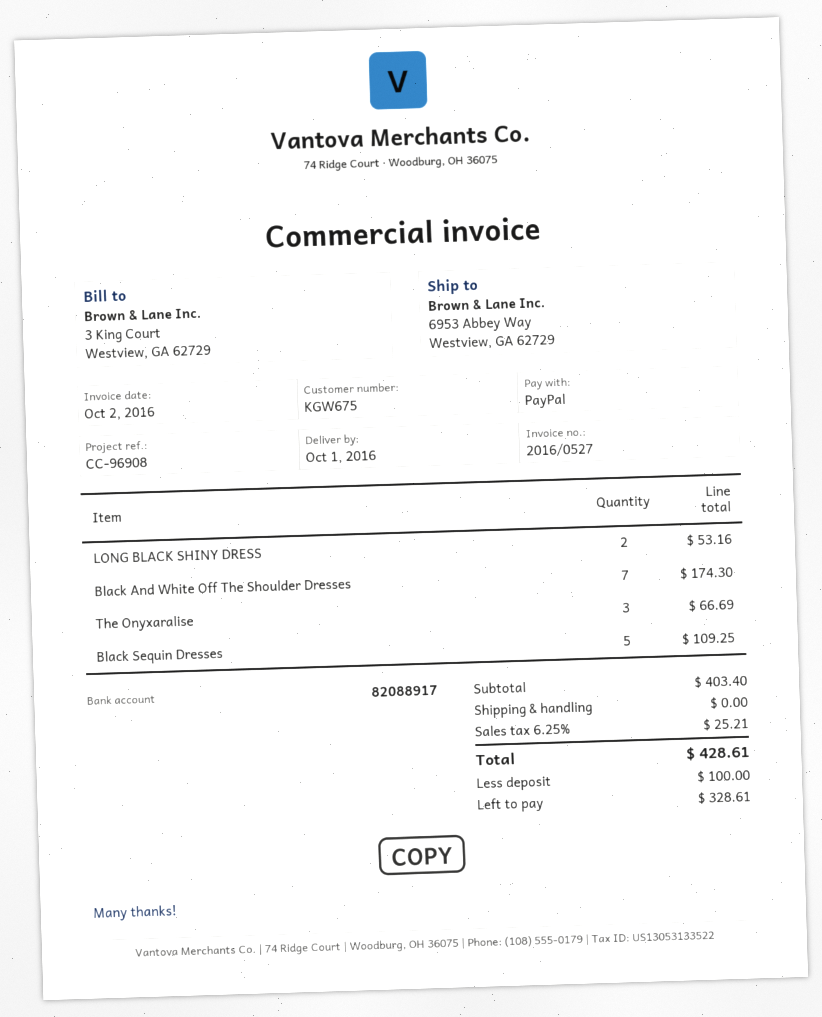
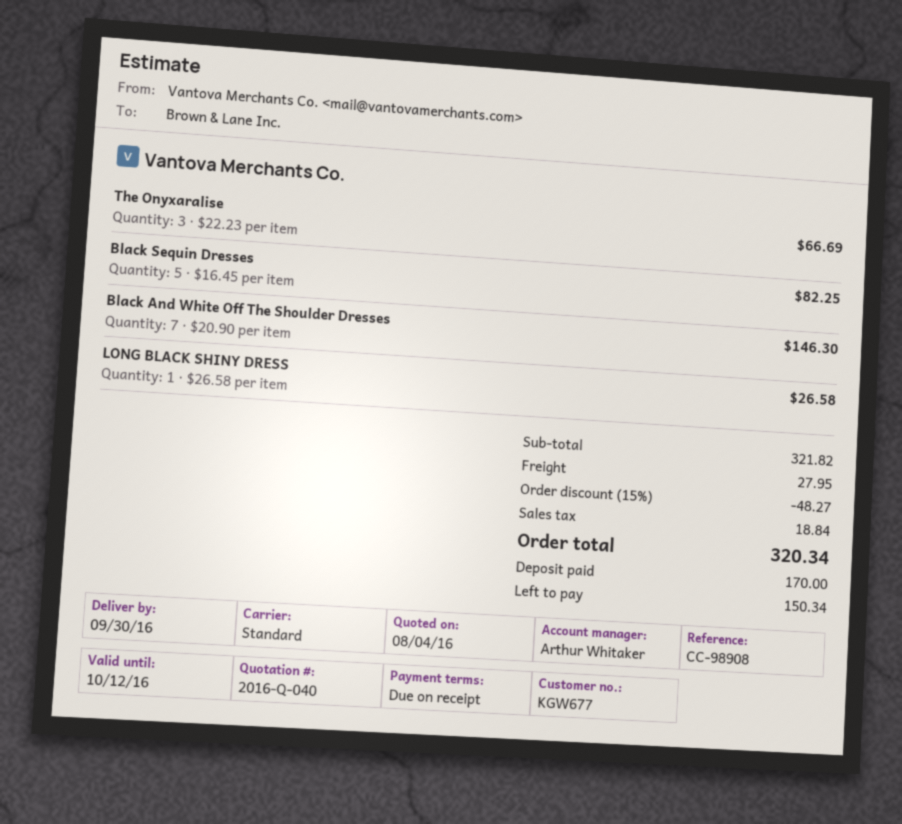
delivery date: 2016-10-01 -> 2016-09-30
customer number: KGW675 -> KGW677
reference: CC-96908 -> CC-98908
LONG BLACK SHINY DRESS: 2 for 53.16 -> 1 for 26.58
Black And White Off The Shoulder Dresses: 7 for 174.30 -> 7 for 146.30
Black Sequin Dresses: 5 for 109.25 -> 5 for 82.25
subtotal: 403.40 -> 321.82
discount: none -> 15% = 48.27
shipping: 0.00 -> 27.95
tax: 25.21 -> 18.84
total: 428.61 -> 320.34
deposit: 100.00 -> 170.00
balance: 328.61 -> 150.34

